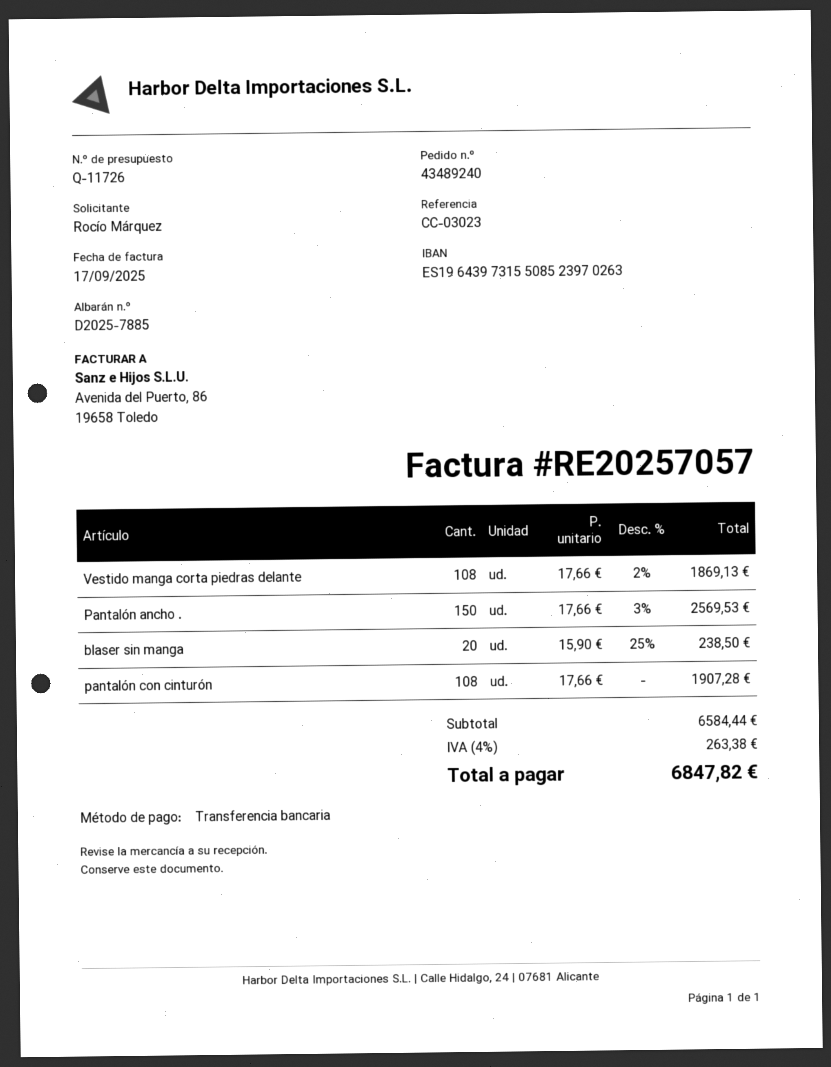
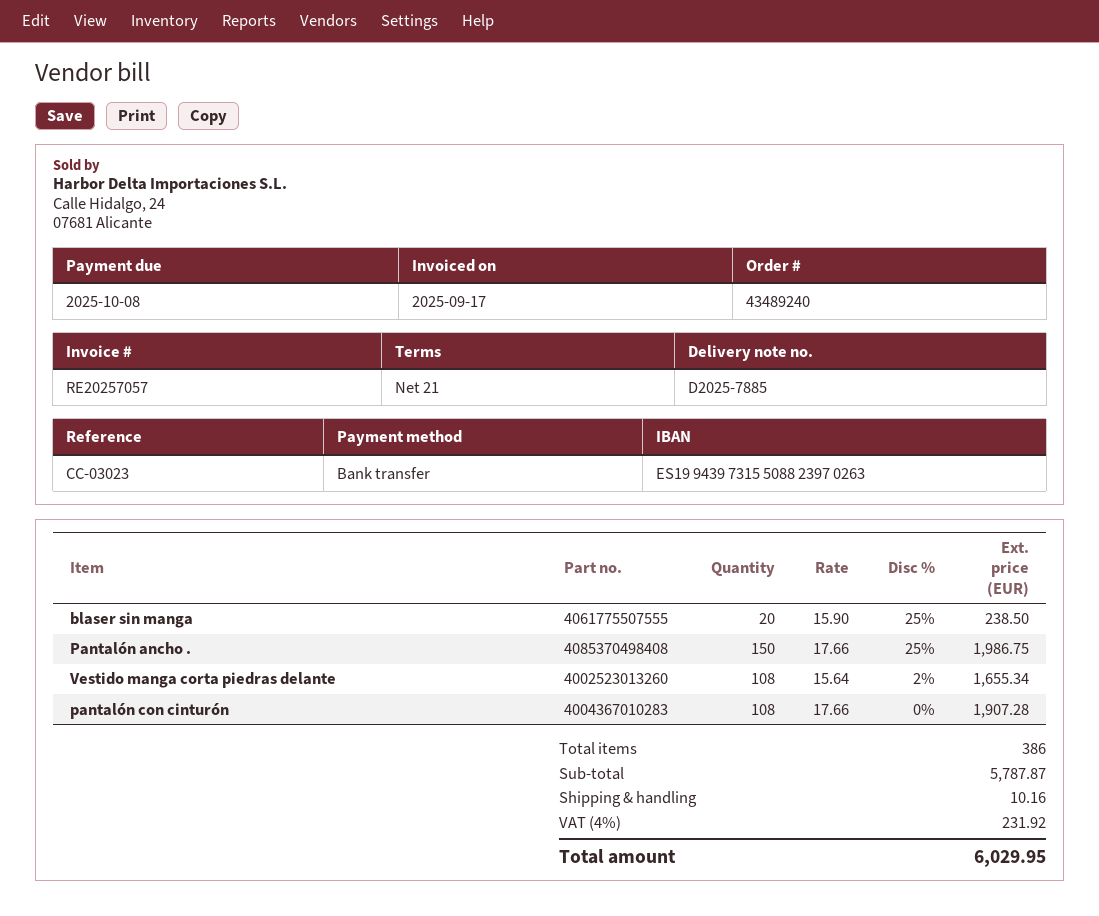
bank account: ES1964397315508523970263 -> ES1994397315508823970263
Vestido manga corta piedras delante: 108 x 17.66 - 2% = 1869.13 -> 108 x 15.64 - 2% = 1655.34
Pantalón ancho .: 150 x 17.66 - 3% = 2569.53 -> 150 x 17.66 - 25% = 1986.75
subtotal: 6584.44 -> 5787.87
shipping: none -> 10.16
tax: 4% = 263.38 -> 4% = 231.92
total: 6847.82 -> 6029.95

